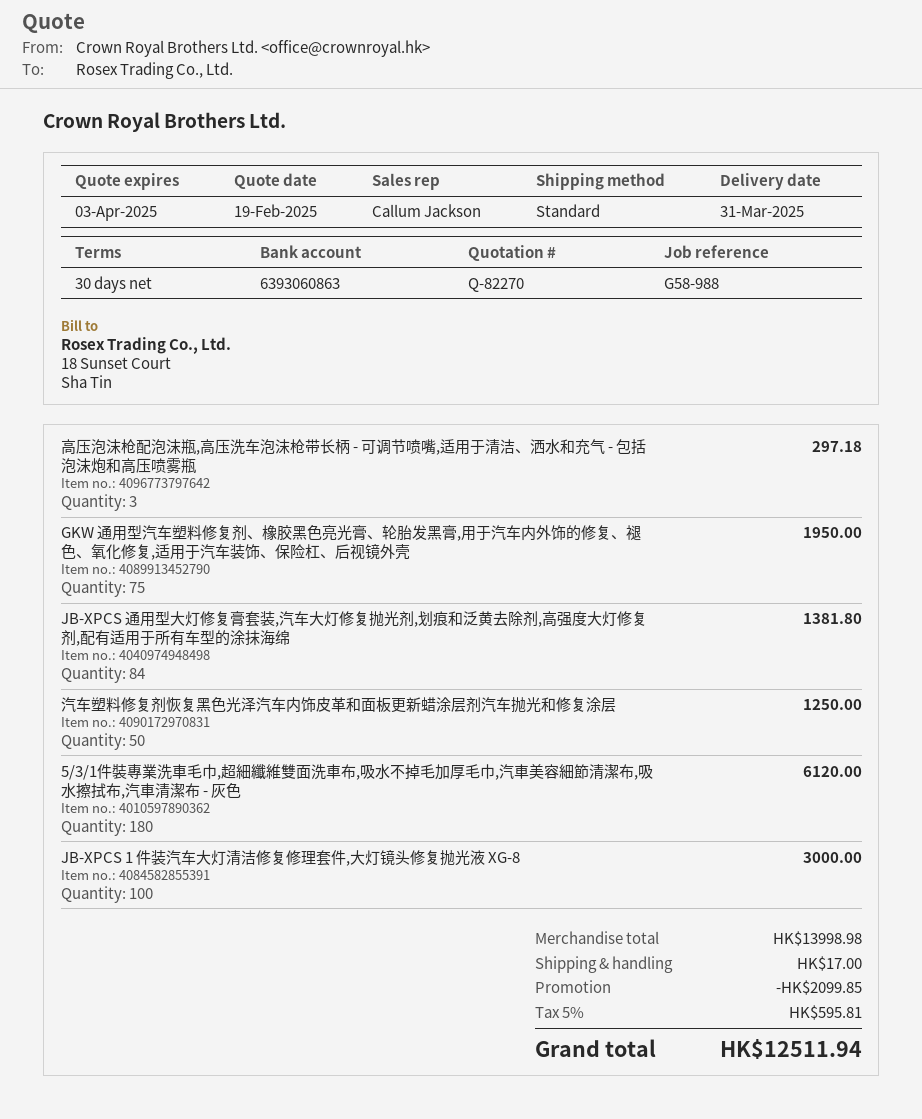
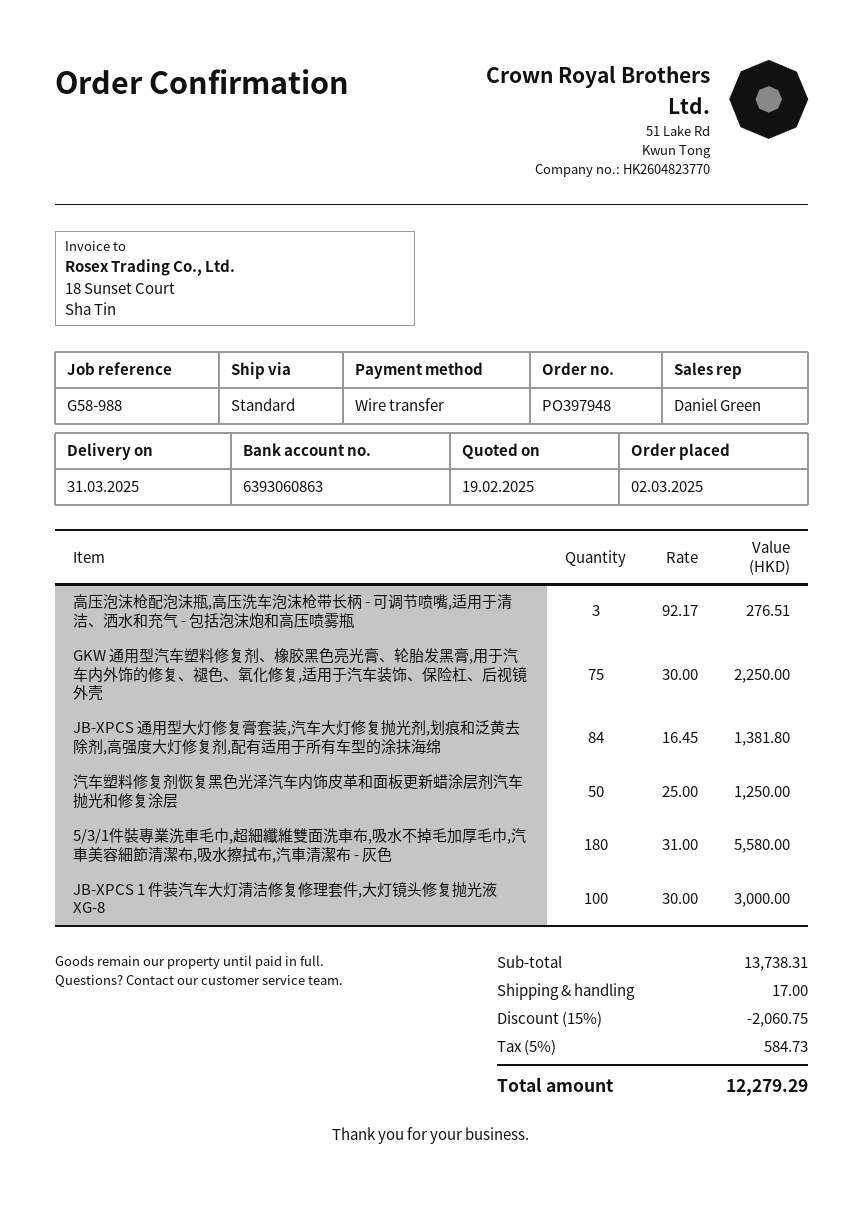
sales rep: Callum Jackson -> Daniel Green
高压泡沫枪配泡沫瓶,高压洗车泡沫枪带长柄 - 可调节喷嘴,适用于清洁、洒水和充气 - 包括泡沫炮和高压喷雾瓶: 3 for 297.18 -> 3 for 276.51
GKW 通用型汽车塑料修复剂、橡胶黑色亮光膏、轮胎发黑膏,用于汽车内外饰的修复、褪色、氧化修复,适用于汽车装饰、保险杠、后视镜外壳: 75 for 1950.00 -> 75 for 2250.00
5/3/1件裝專業洗車毛巾,超細纖維雙面洗車布,吸水不掉毛加厚毛巾,汽車美容細節清潔布,吸水擦拭布,汽車清潔布 - 灰色: 180 for 6120.00 -> 180 for 5580.00
subtotal: 13998.98 -> 13738.31
discount: 2099.85 -> 2060.75
tax: 5% = 595.81 -> 5% = 584.73
total: 12511.94 -> 12279.29

